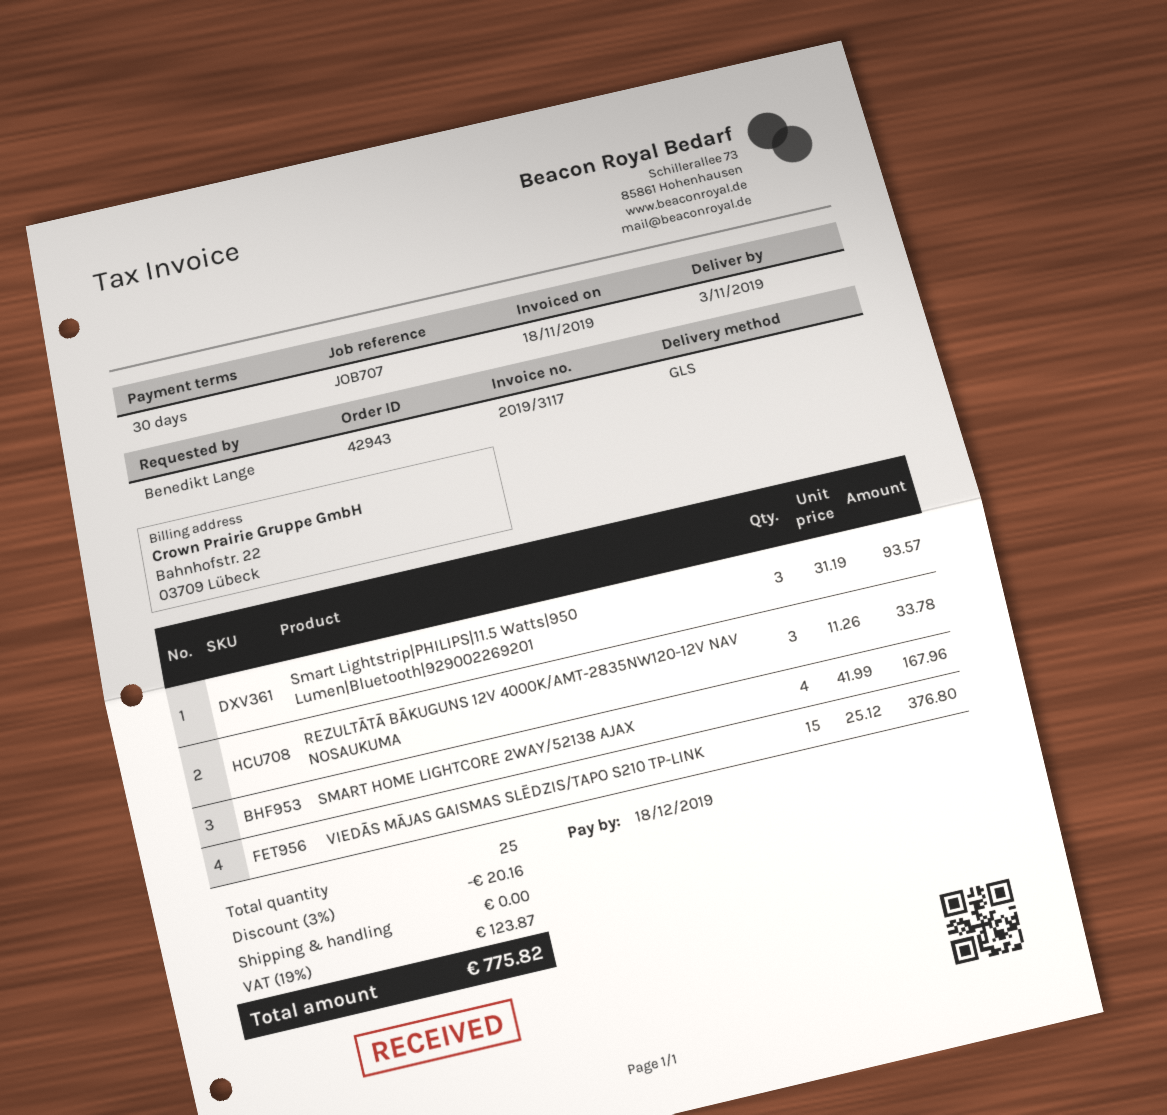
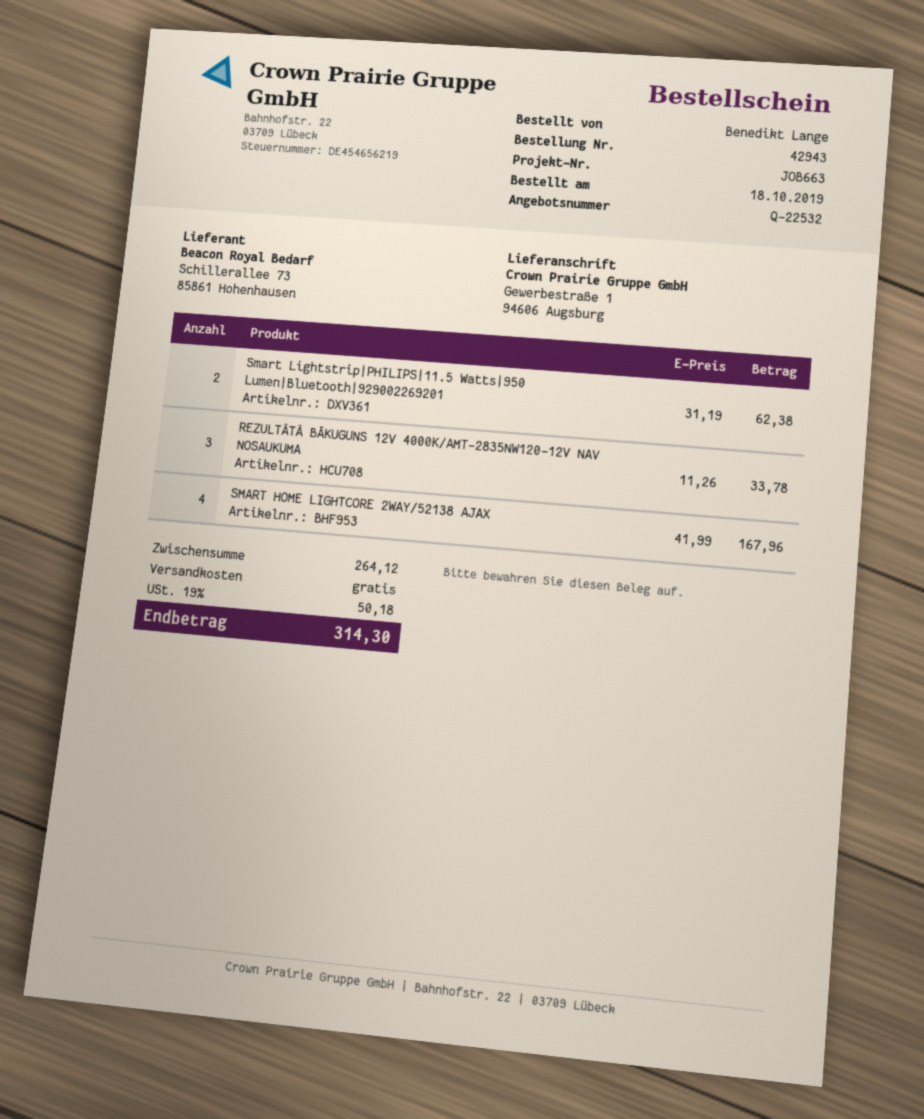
reference: JOB707 -> JOB663
Smart Lightstrip|PHILIPS|11.5 Watts|950 Lumen|Bluetooth|929002269201: 3 x 31.19 = 93.57 -> 2 x 31.19 = 62.38
VIEDĀS MĀJAS GAISMAS SLĒDZIS/TAPO S210 TP-LINK: 15 x 25.12 = 376.80 -> none
discount: 3% = 20.16 -> none
tax: 19% = 123.87 -> 19% = 50.18
total: 775.82 -> 314.30

